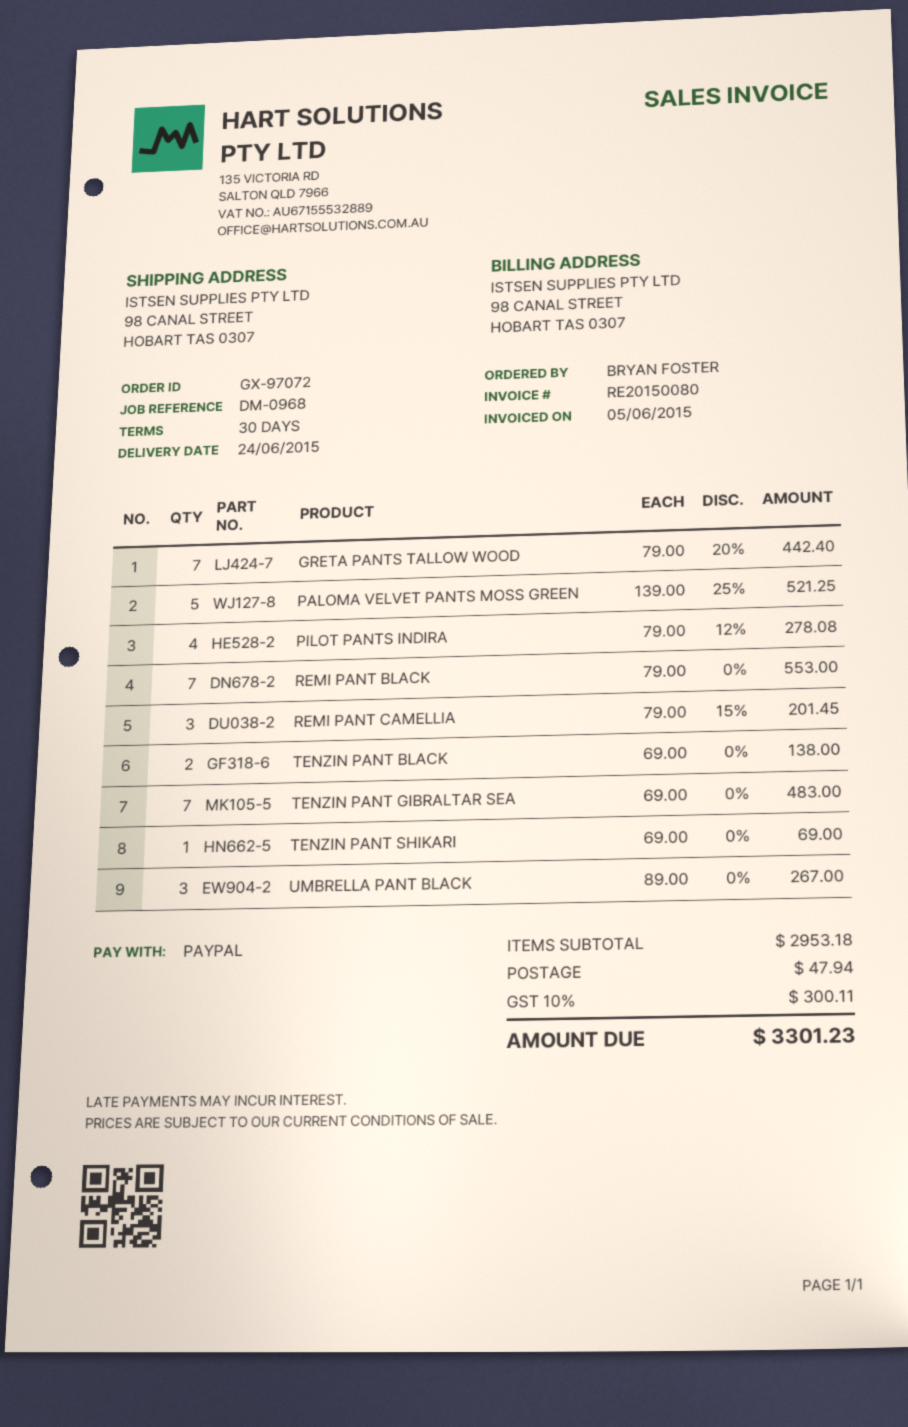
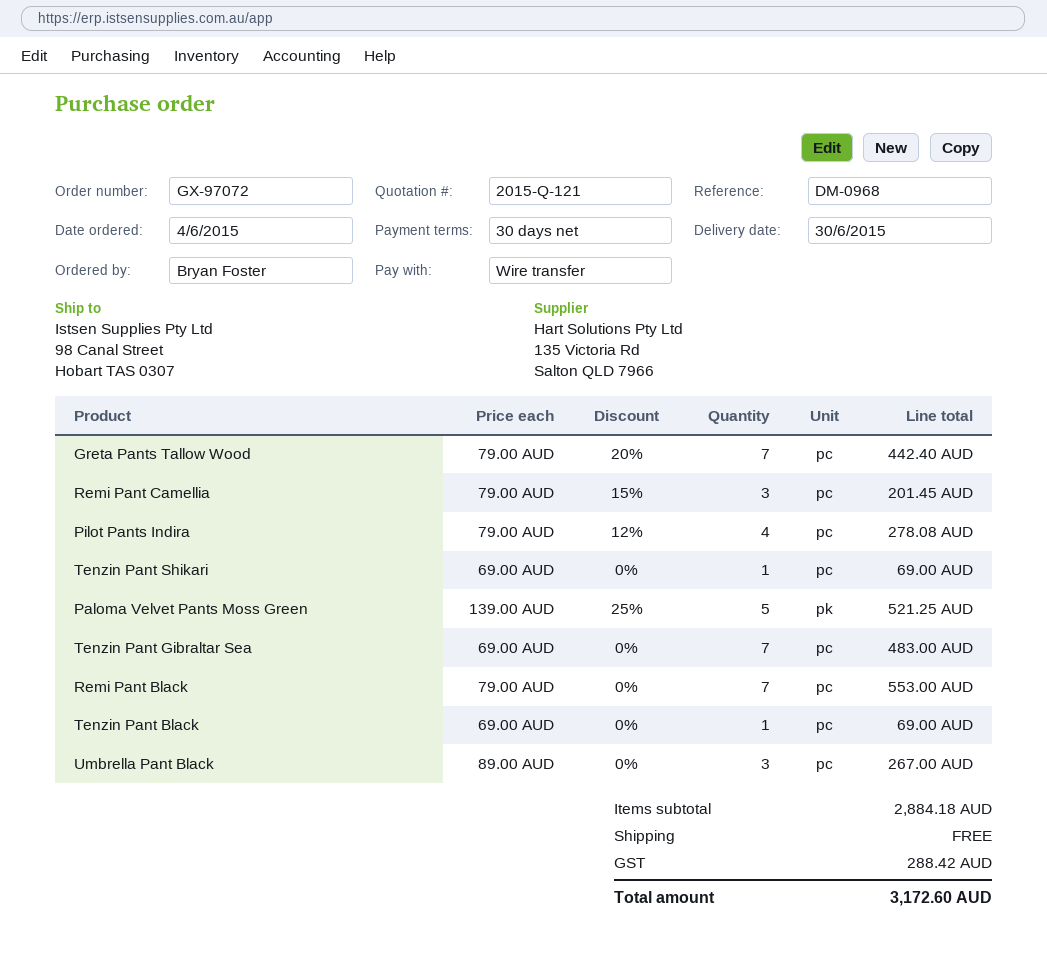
delivery date: 2015-06-24 -> 2015-06-30
payment method: PayPal -> bank transfer
TENZIN PANT BLACK: 2 x 69.00 = 138.00 -> 1 x 69.00 = 69.00
subtotal: 2953.18 -> 2884.18
shipping: 47.94 -> 0.00
tax: 300.11 -> 288.42
total: 3301.23 -> 3172.60

